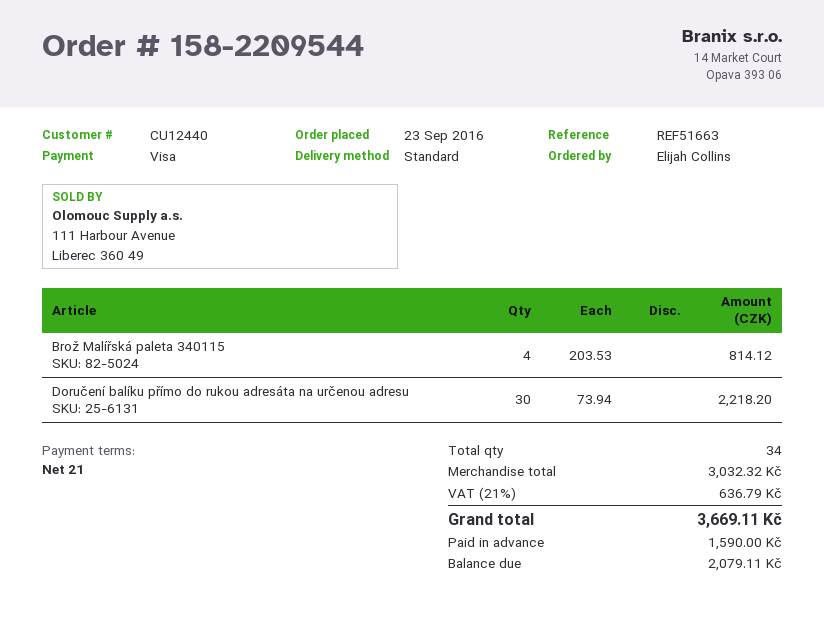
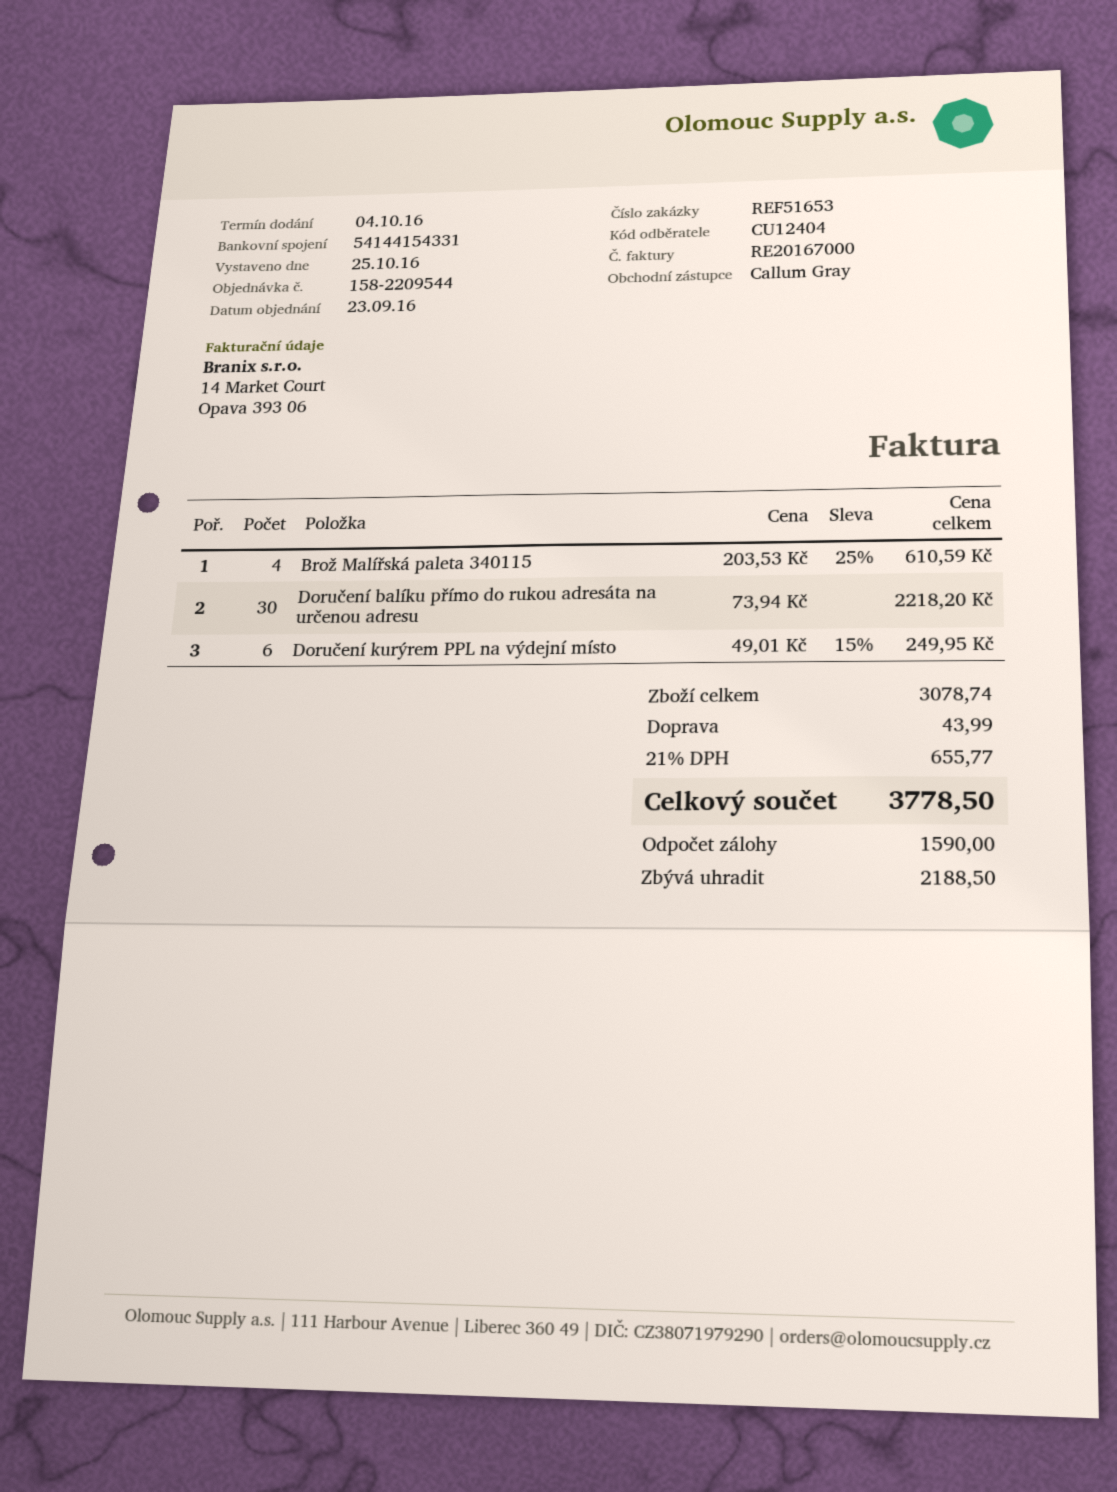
customer number: CU12440 -> CU12404
reference: REF51663 -> REF51653
Brož Malířská paleta 340115: 4 x 203.53 = 814.12 -> 4 x 203.53 - 25% = 610.59
Doručení kurýrem PPL na výdejní místo: none -> 6 x 49.01 - 15% = 249.95
subtotal: 3032.32 -> 3078.74
shipping: none -> 43.99
tax: 21% = 636.79 -> 21% = 655.77
total: 3669.11 -> 3778.50
balance: 2079.11 -> 2188.50

